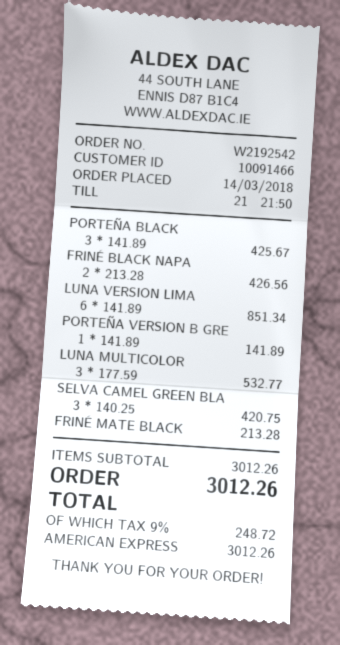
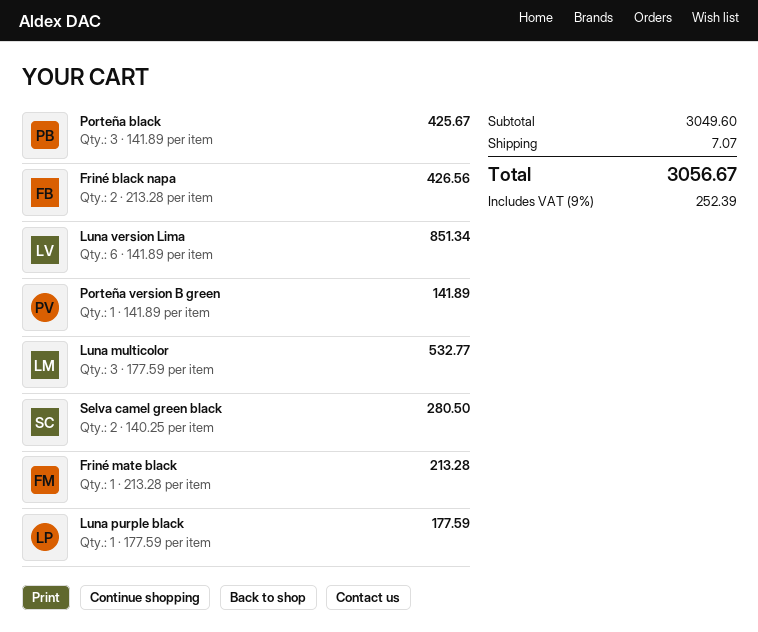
SELVA CAMEL GREEN BLA: 3 x 140.25 = 420.75 -> 2 x 140.25 = 280.50
Luna purple black: none -> 1 x 177.59 = 177.59
subtotal: 3012.26 -> 3049.60
shipping: none -> 7.07
tax: 9% = 248.72 -> 9% = 252.39
total: 3012.26 -> 3056.67

